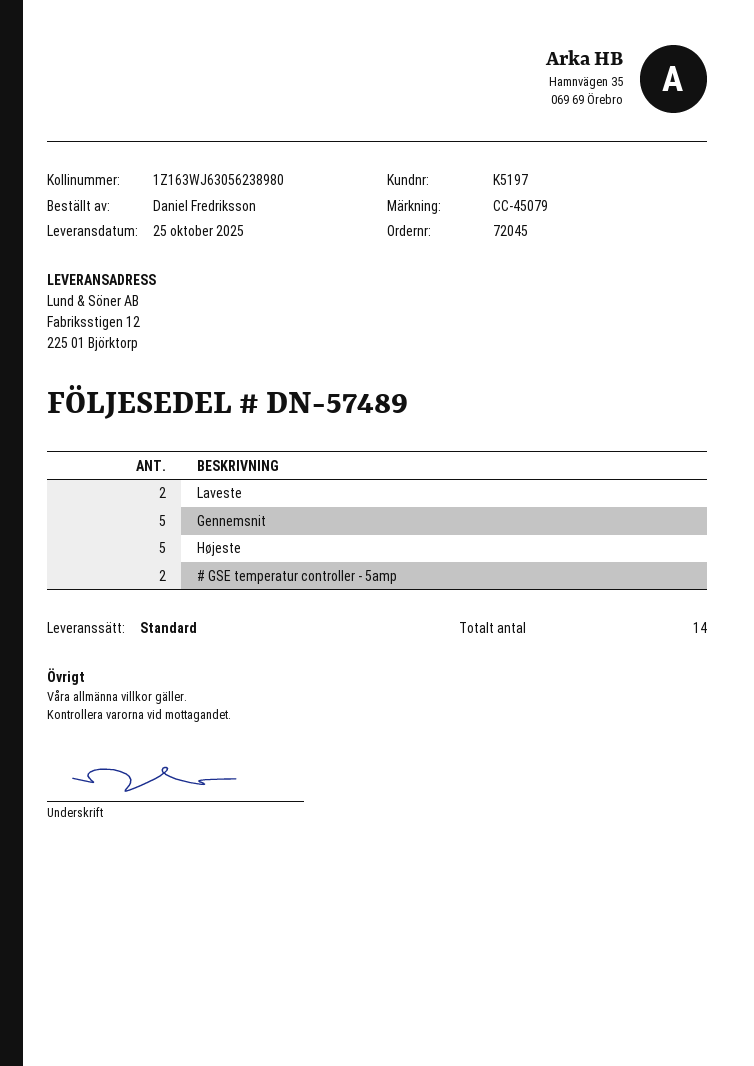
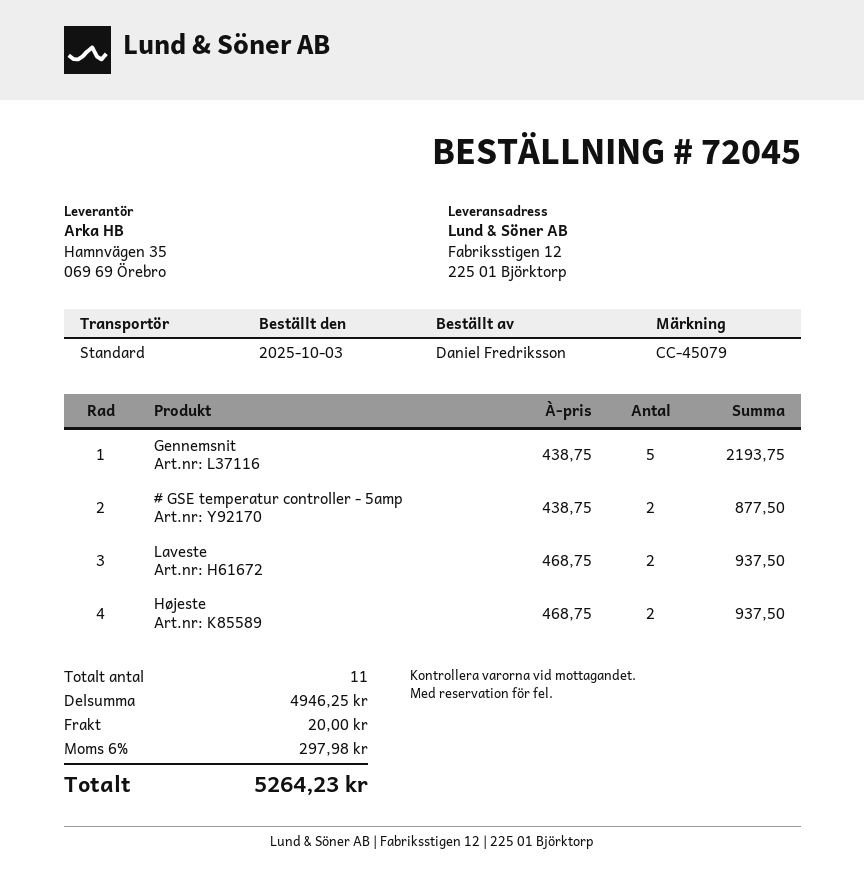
Højeste: 5 -> 2
total quantity: 14 -> 11

